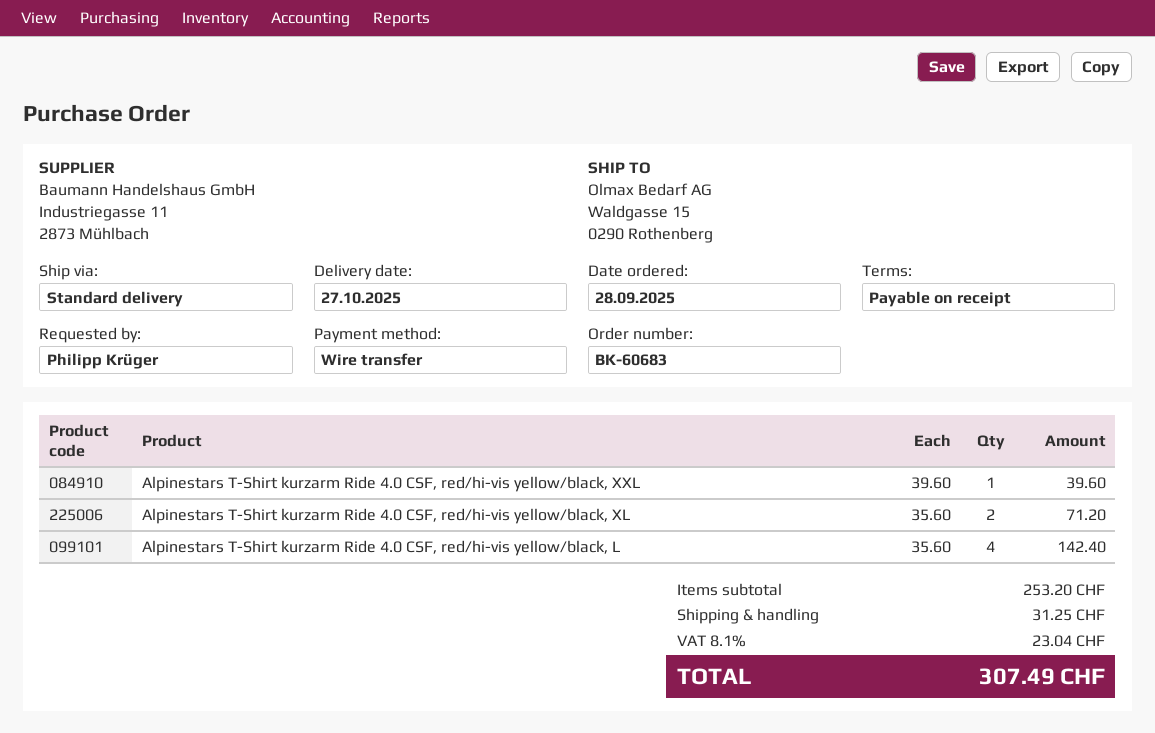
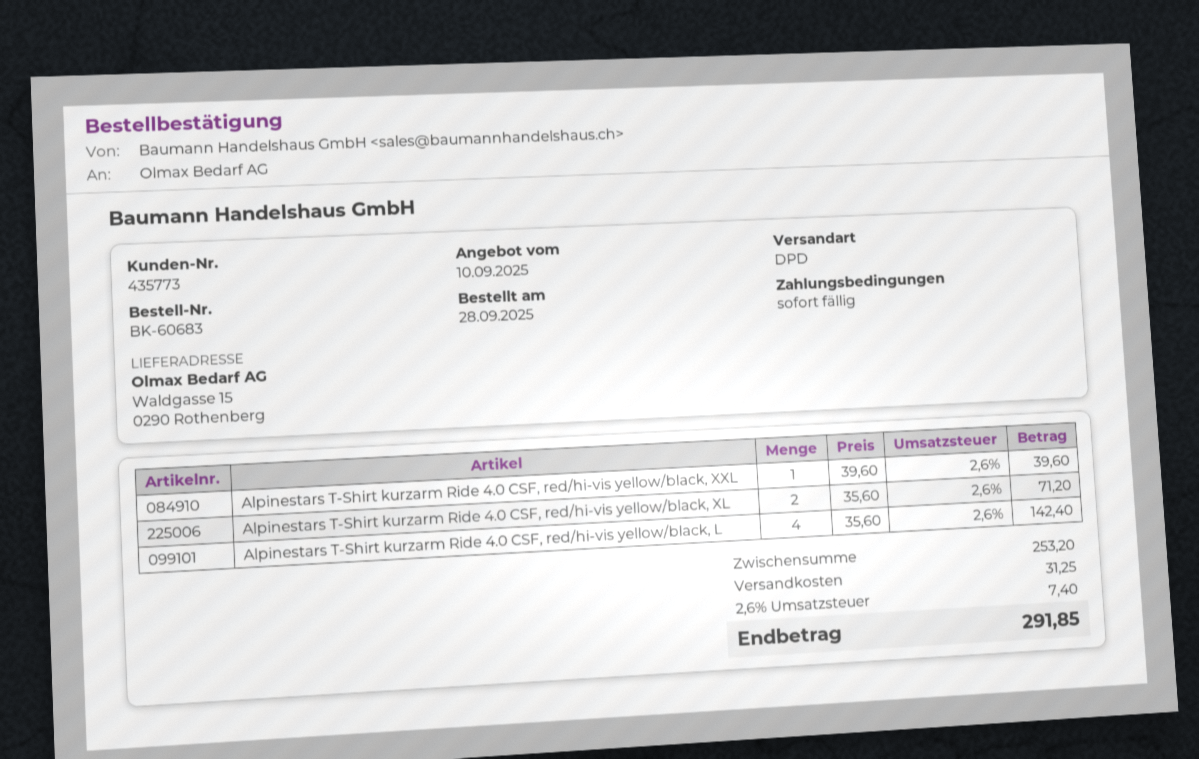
shipping method: standard -> DPD
tax: 8.1% = 23.04 -> 2.6% = 7.40
total: 307.49 -> 291.85

